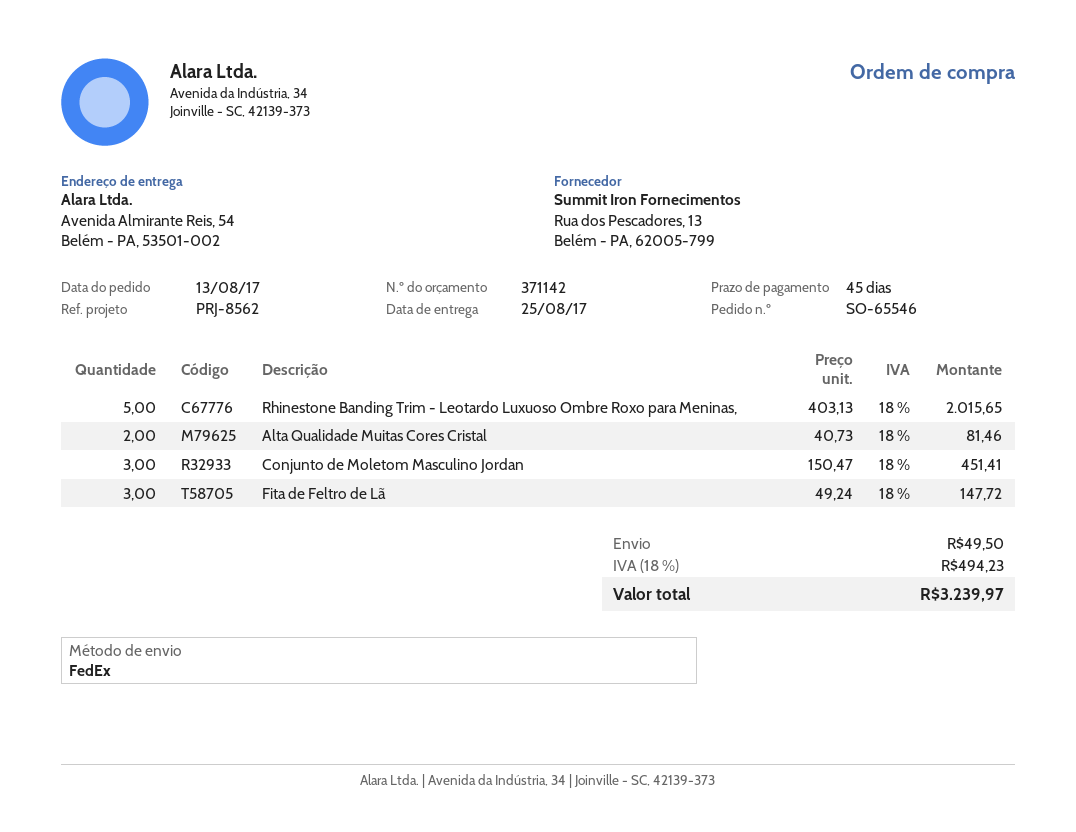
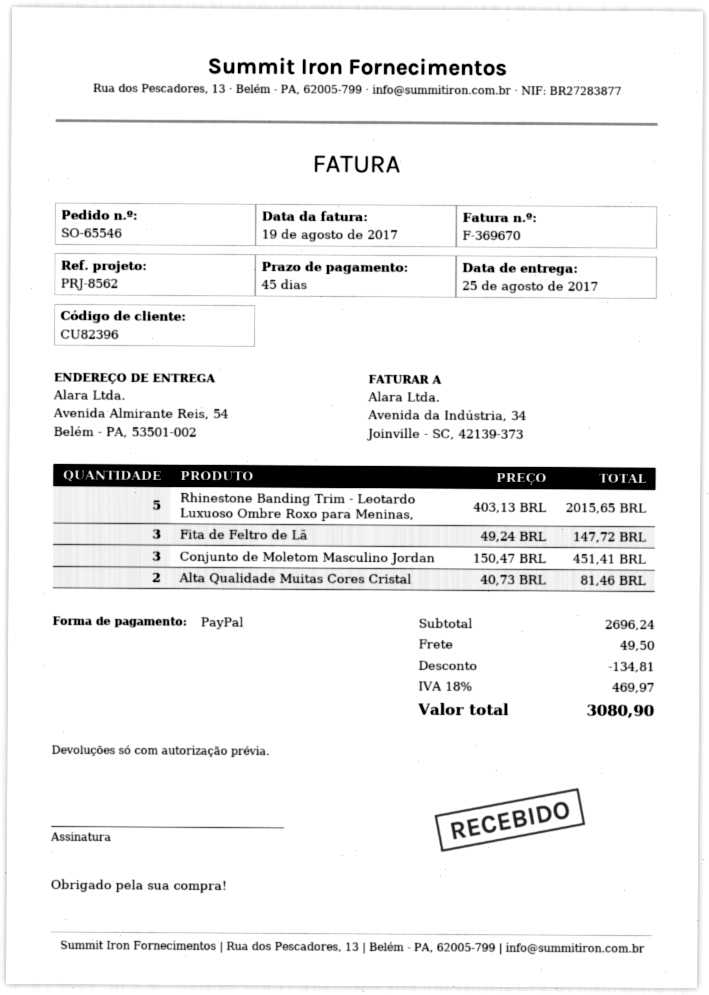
discount: none -> 134.81
tax: 18% = 494.23 -> 18% = 469.97
total: 3239.97 -> 3080.90

